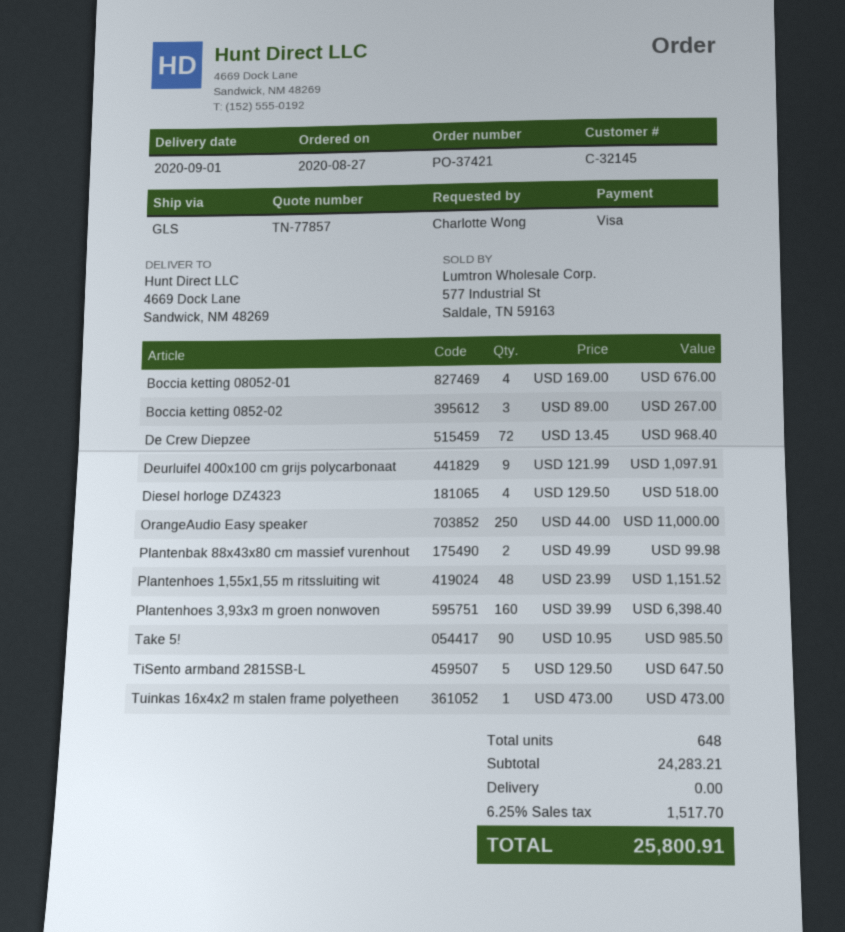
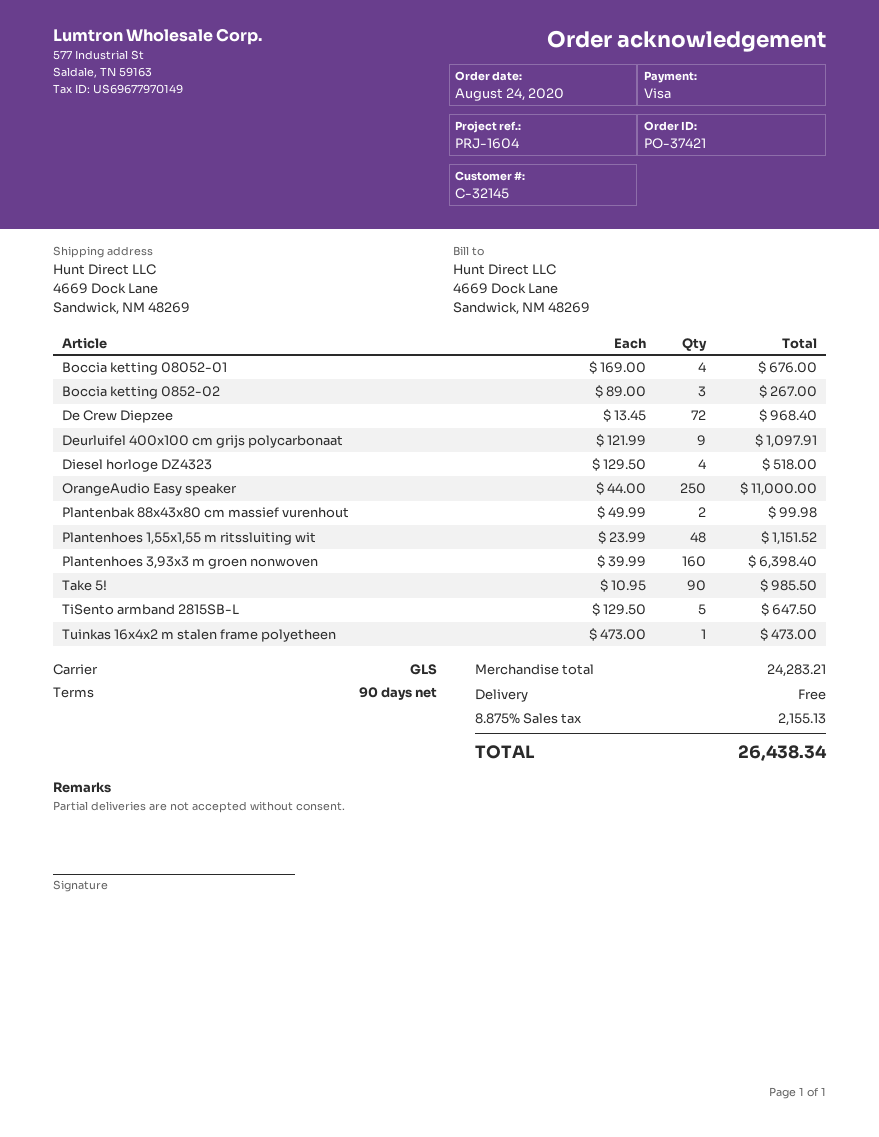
order date: 2020-08-27 -> 2020-08-24
tax: 6.25% = 1517.70 -> 8.875% = 2155.13
total: 25800.91 -> 26438.34

